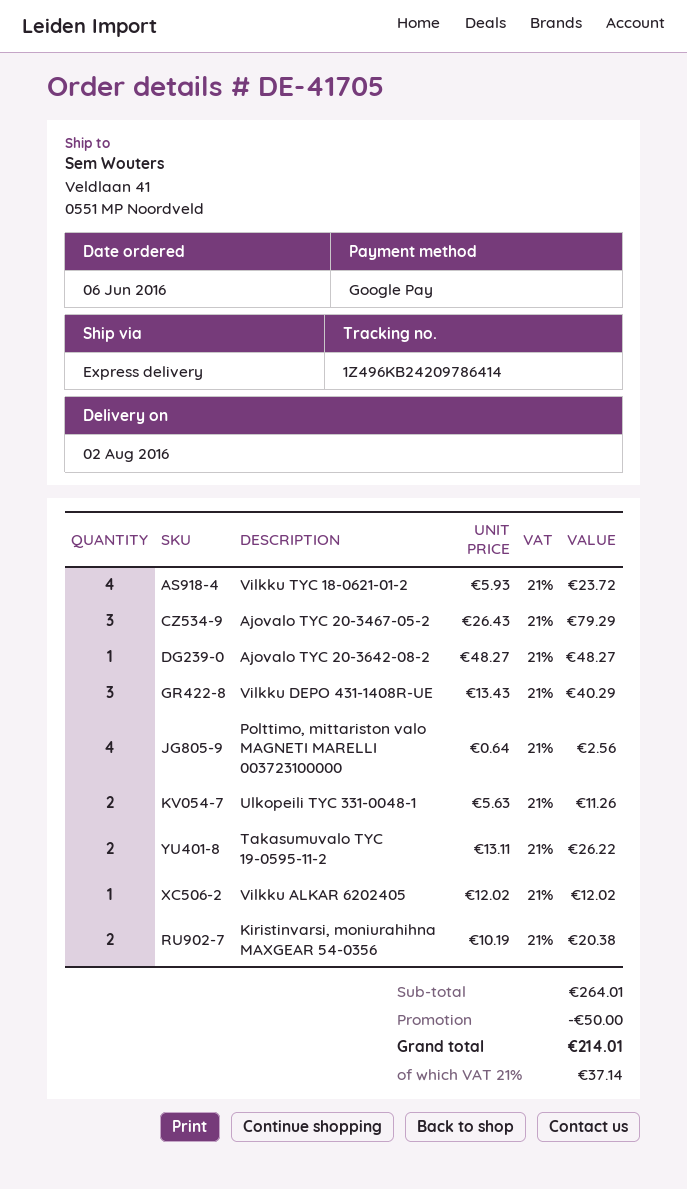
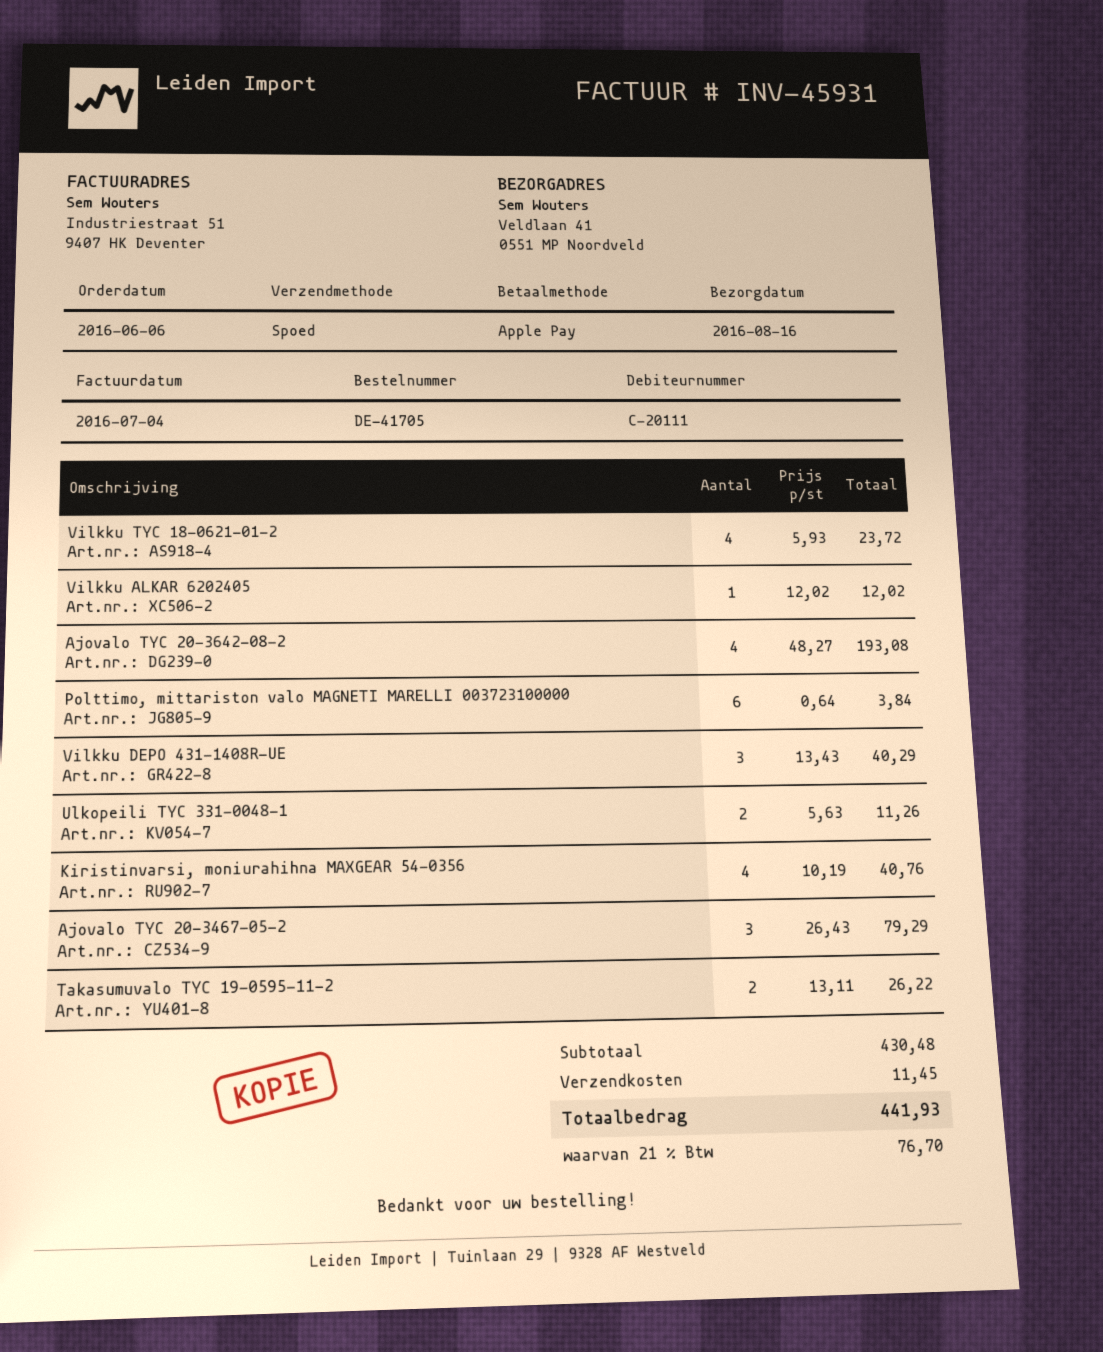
delivery date: 2016-08-02 -> 2016-08-16
payment method: Google Pay -> Apple Pay
Ajovalo TYC 20-3642-08-2: 1 x 48.27 = 48.27 -> 4 x 48.27 = 193.08
Polttimo, mittariston valo MAGNETI MARELLI 003723100000: 4 x 0.64 = 2.56 -> 6 x 0.64 = 3.84
Kiristinvarsi, moniurahihna MAXGEAR 54-0356: 2 x 10.19 = 20.38 -> 4 x 10.19 = 40.76
subtotal: 264.01 -> 430.48
discount: 50.00 -> none
shipping: none -> 11.45
tax: 21% = 37.14 -> 21% = 76.70
total: 214.01 -> 441.93

